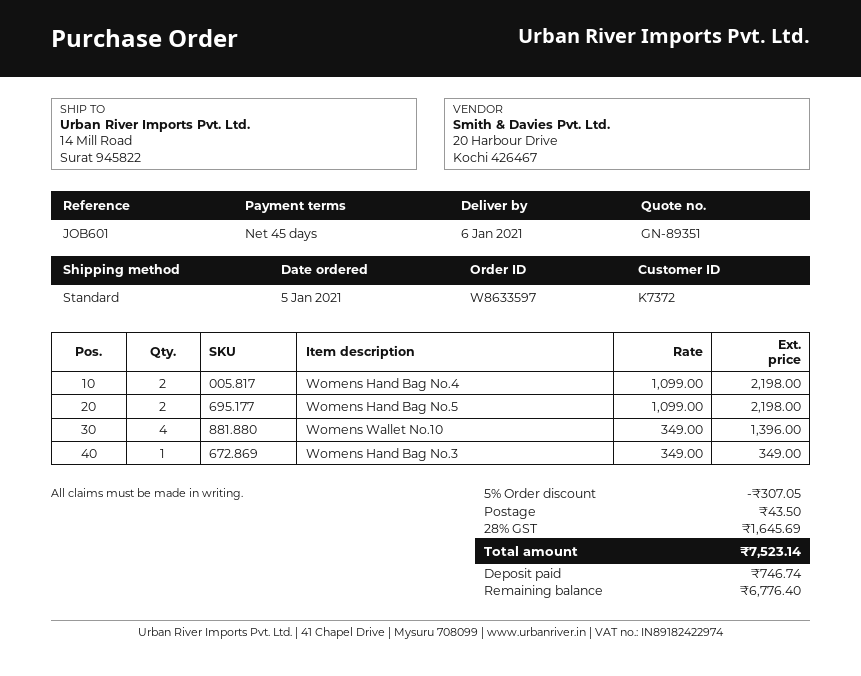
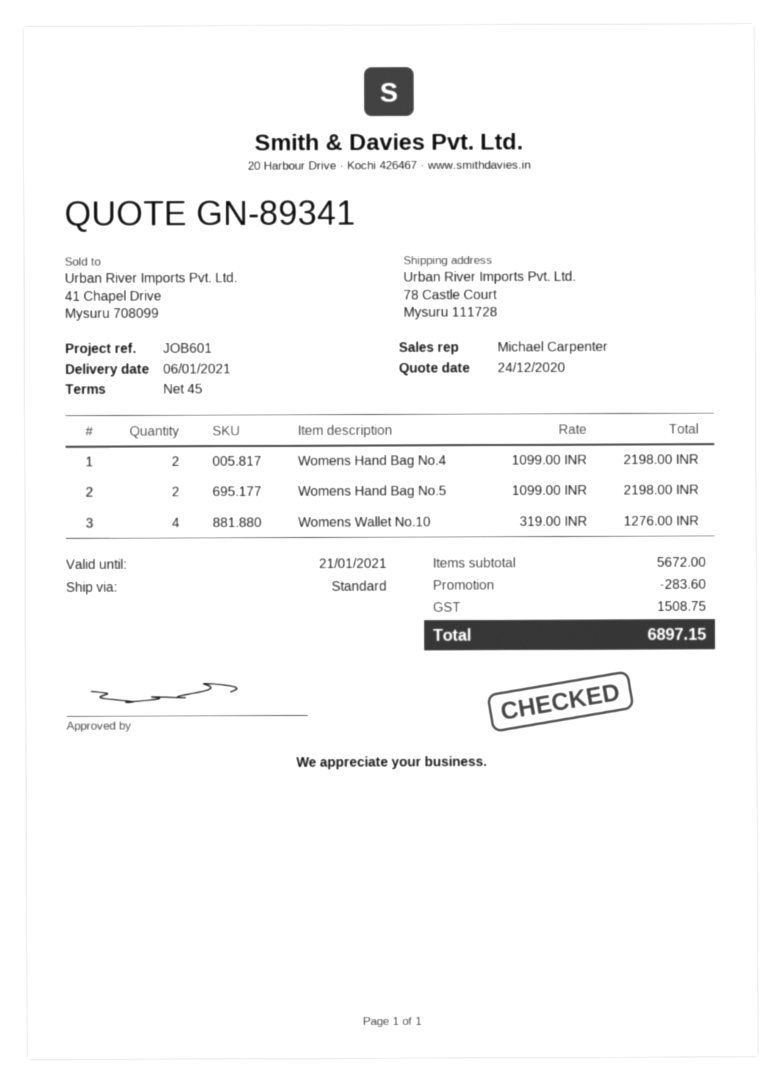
quote number: GN-89351 -> GN-89341
ship to: 14 Mill Road, Surat 945822 -> 78 Castle Court, Mysuru 111728
Womens Wallet No.10: 4 x 349.00 = 1396.00 -> 4 x 319.00 = 1276.00
Womens Hand Bag No.3: 1 x 349.00 = 349.00 -> none
discount: 307.05 -> 283.60
shipping: 43.50 -> none
tax: 1645.69 -> 1508.75
total: 7523.14 -> 6897.15

